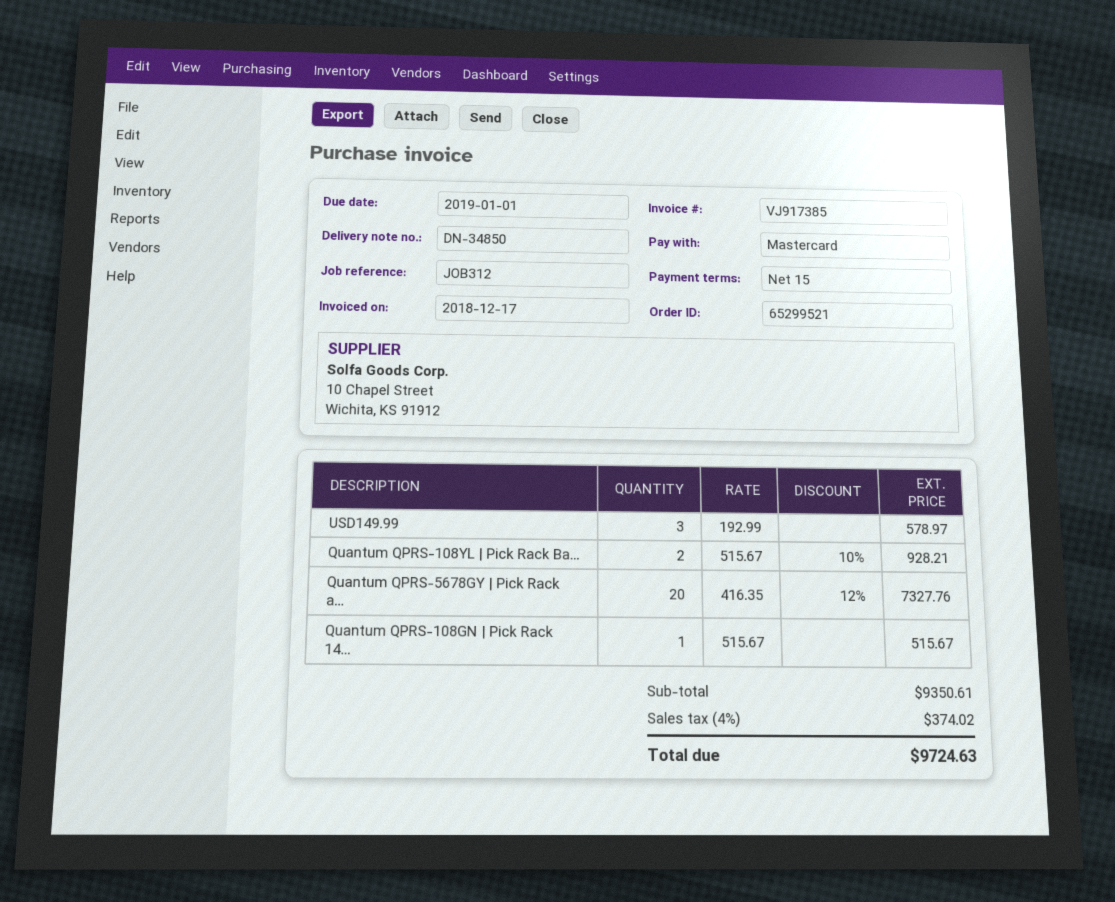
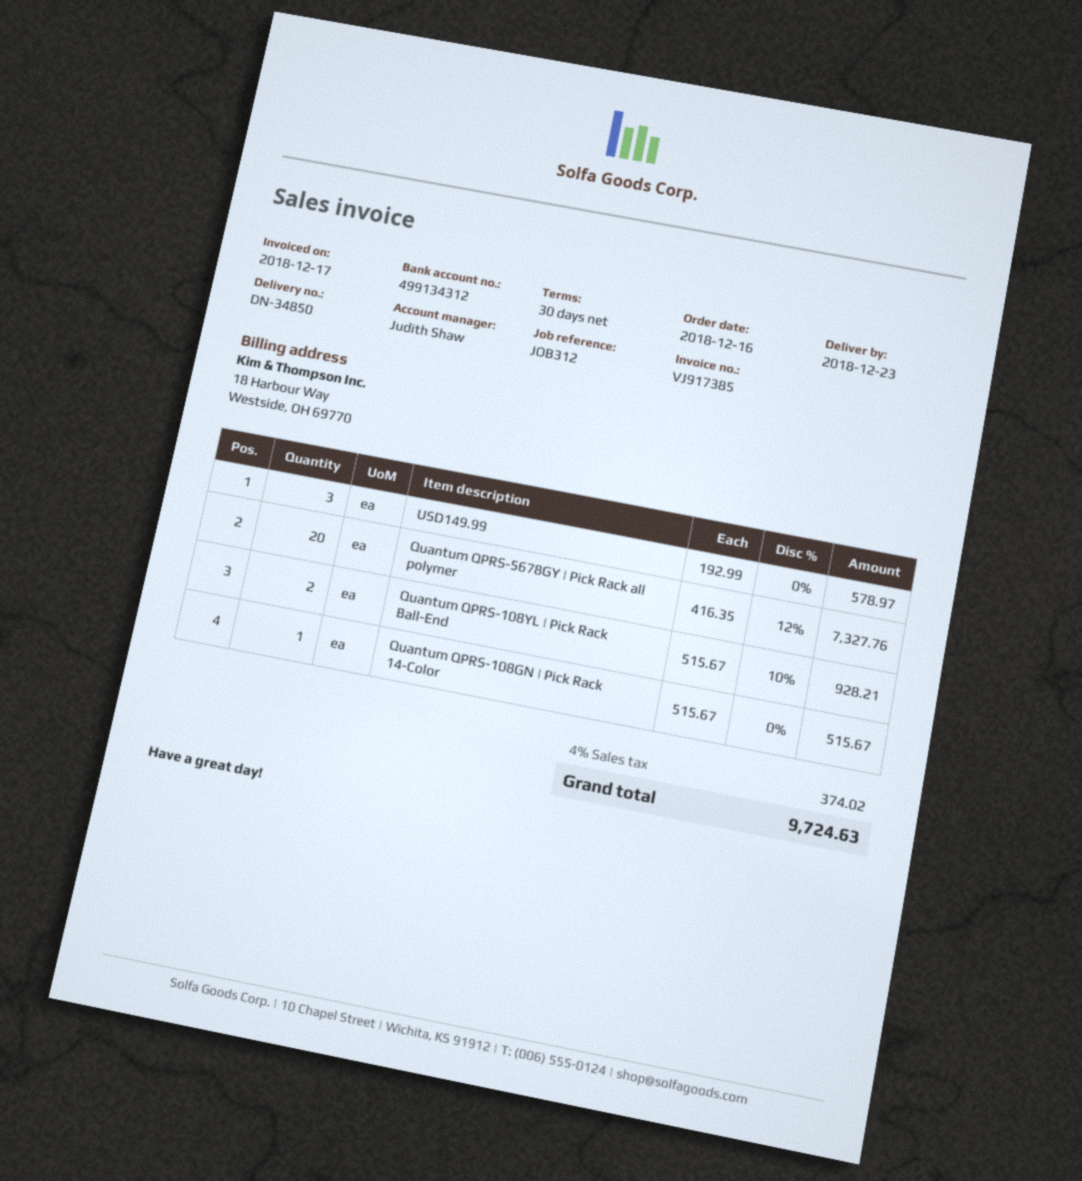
payment terms: 15 days -> 30 days

